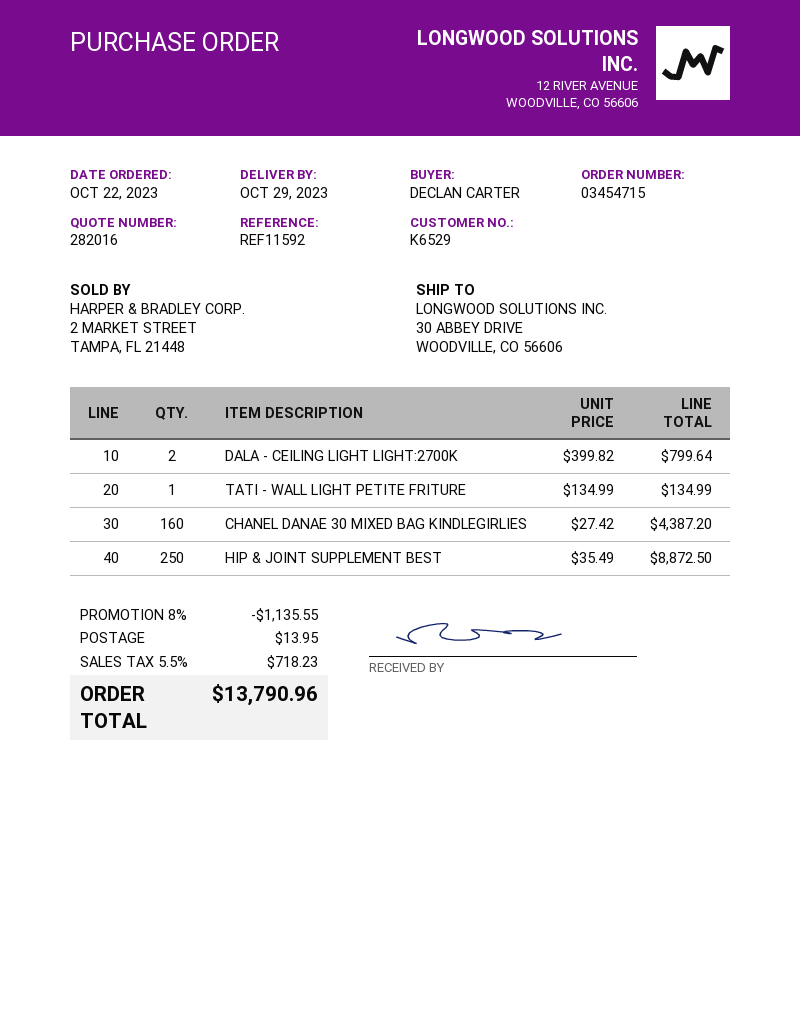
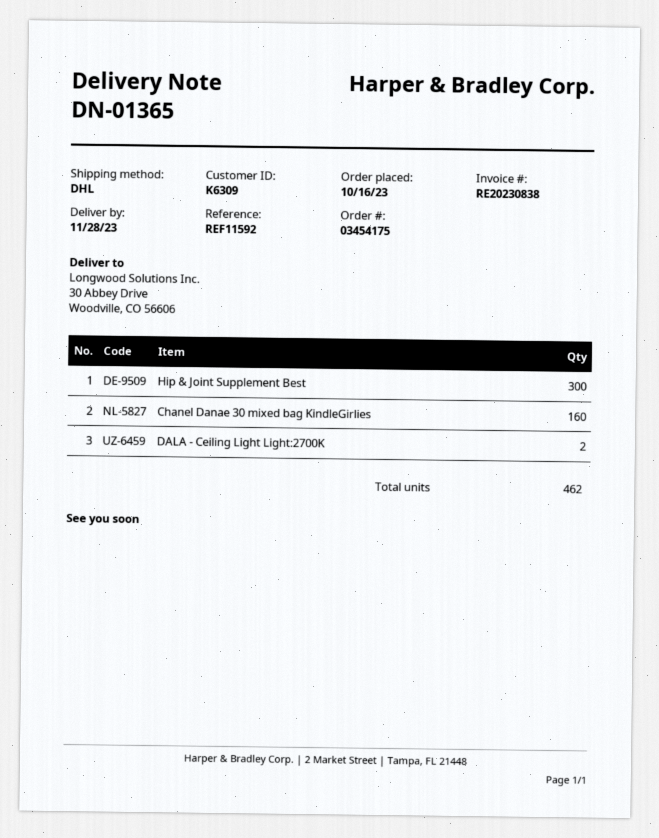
order number: 03454715 -> 03454175
order date: 2023-10-22 -> 2023-10-16
delivery date: 2023-10-29 -> 2023-11-28
customer number: K6529 -> K6309
TATI - WALL LIGHT PETITE FRITURE: 1 -> none
HIP & JOINT SUPPLEMENT BEST: 250 -> 300

